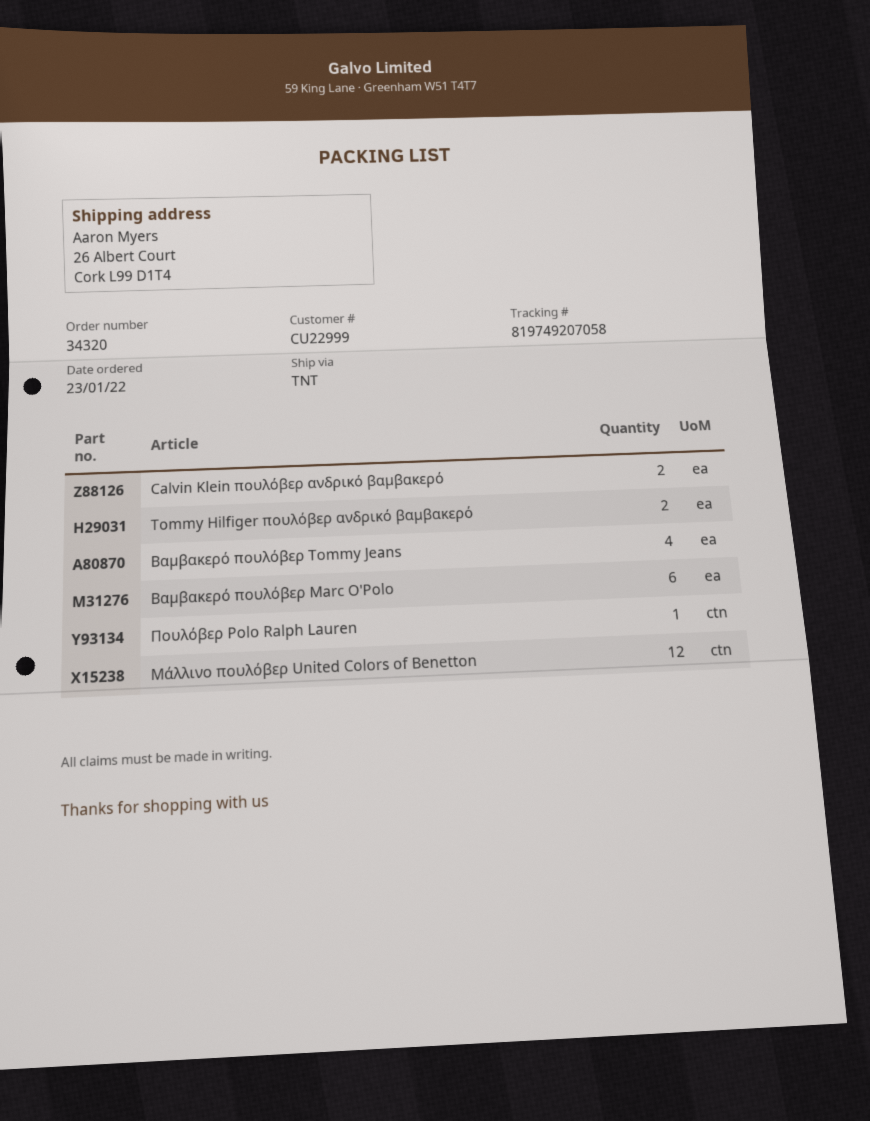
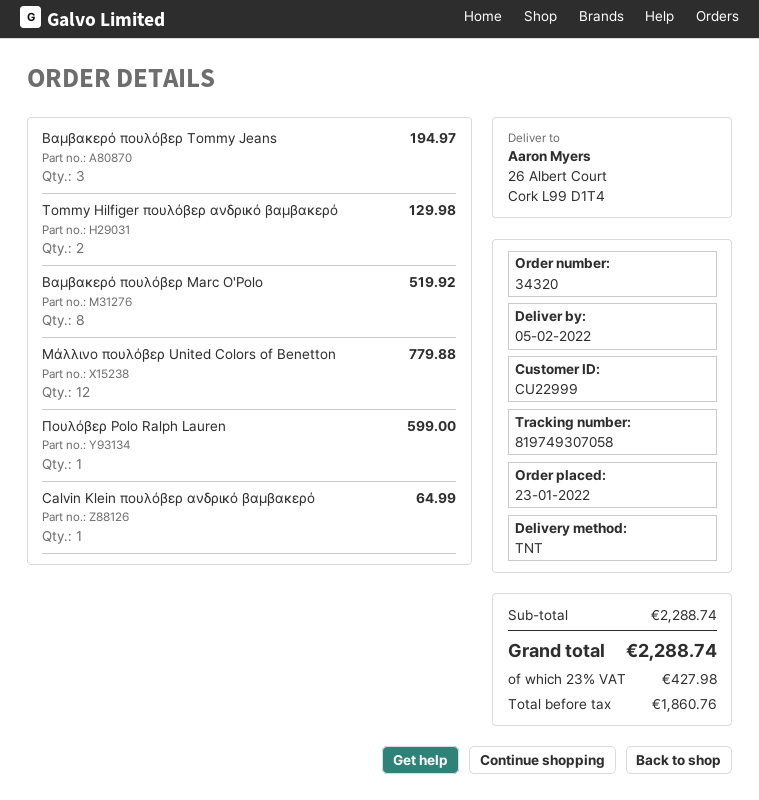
tracking number: 819749207058 -> 819749307058
Calvin Klein πουλόβερ ανδρικό βαμβακερό: 2 -> 1
Βαμβακερό πουλόβερ Tommy Jeans: 4 -> 3
Βαμβακερό πουλόβερ Marc O'Polo: 6 -> 8

